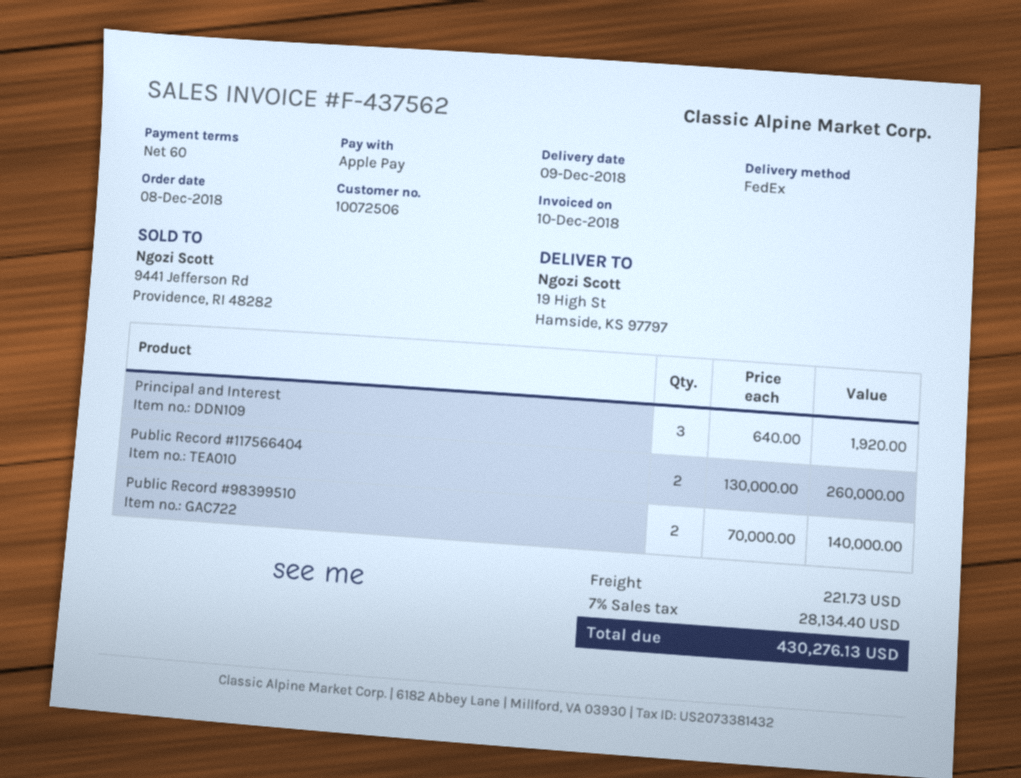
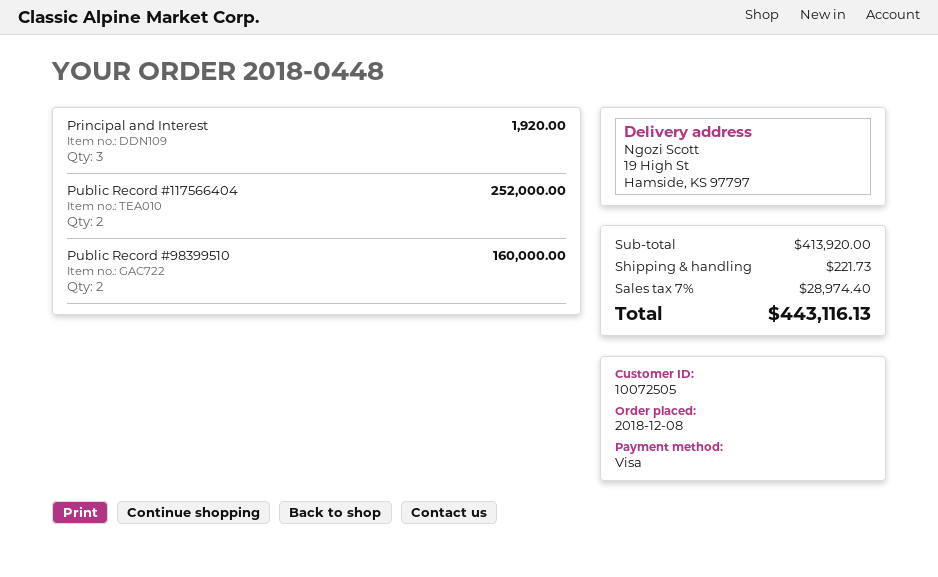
customer number: 10072506 -> 10072505
payment method: Apple Pay -> Visa
Public Record #117566404: 2 for 260000.00 -> 2 for 252000.00
Public Record #98399510: 2 for 140000.00 -> 2 for 160000.00
tax: 7% = 28134.40 -> 7% = 28974.40
total: 430276.13 -> 443116.13

